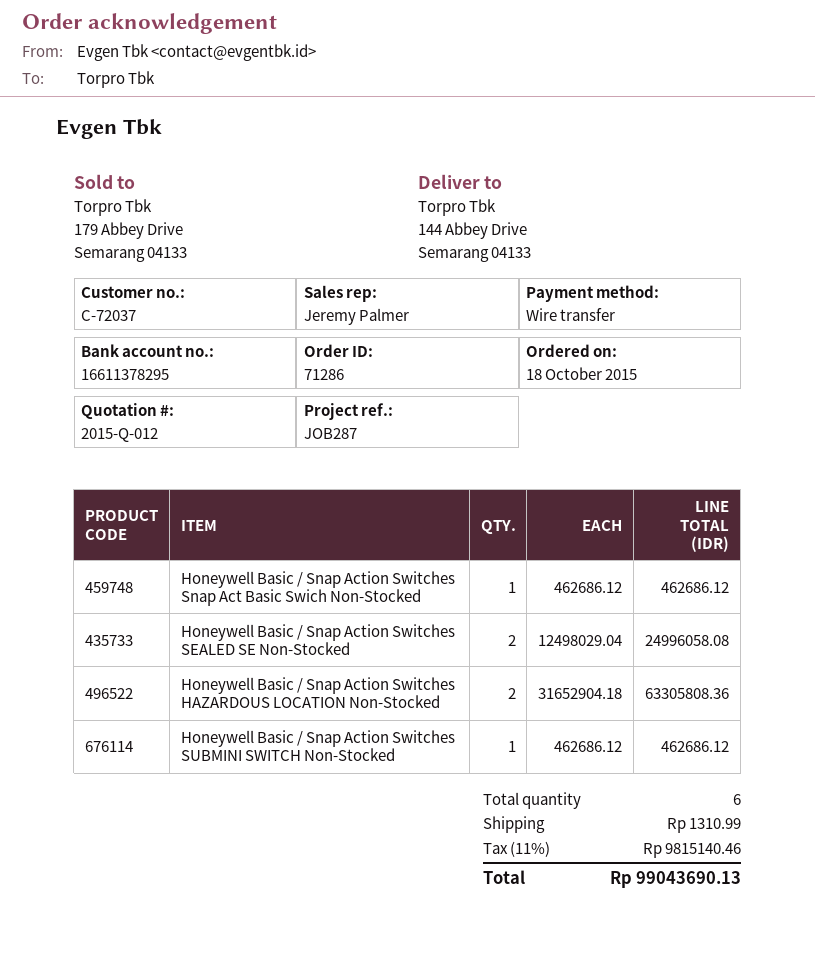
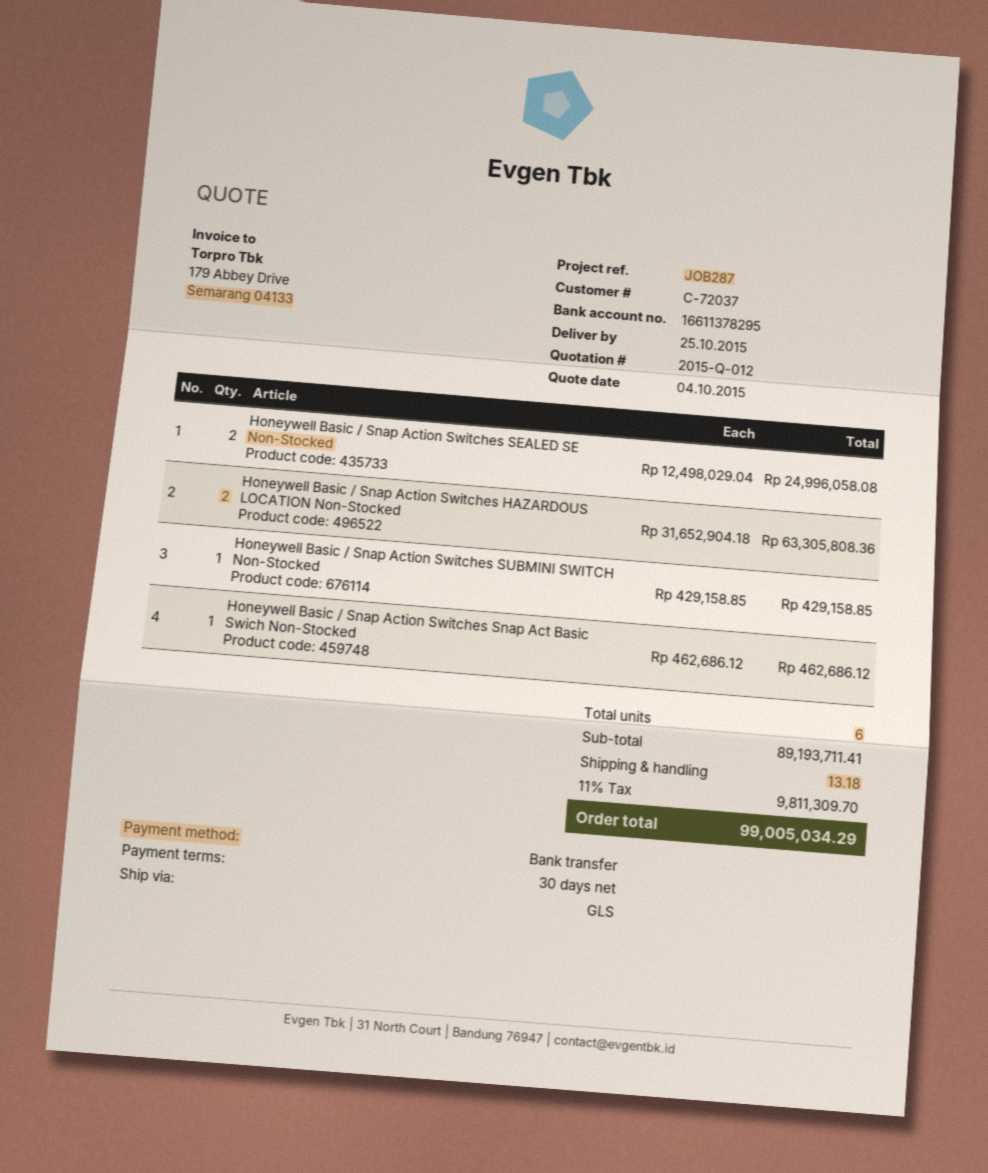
Honeywell Basic / Snap Action Switches SUBMINI SWITCH Non-Stocked: 1 x 462686.12 = 462686.12 -> 1 x 429158.85 = 429158.85
shipping: 1310.99 -> 13.18
tax: 11% = 9815140.46 -> 11% = 9811309.70
total: 99043690.13 -> 99005034.29

